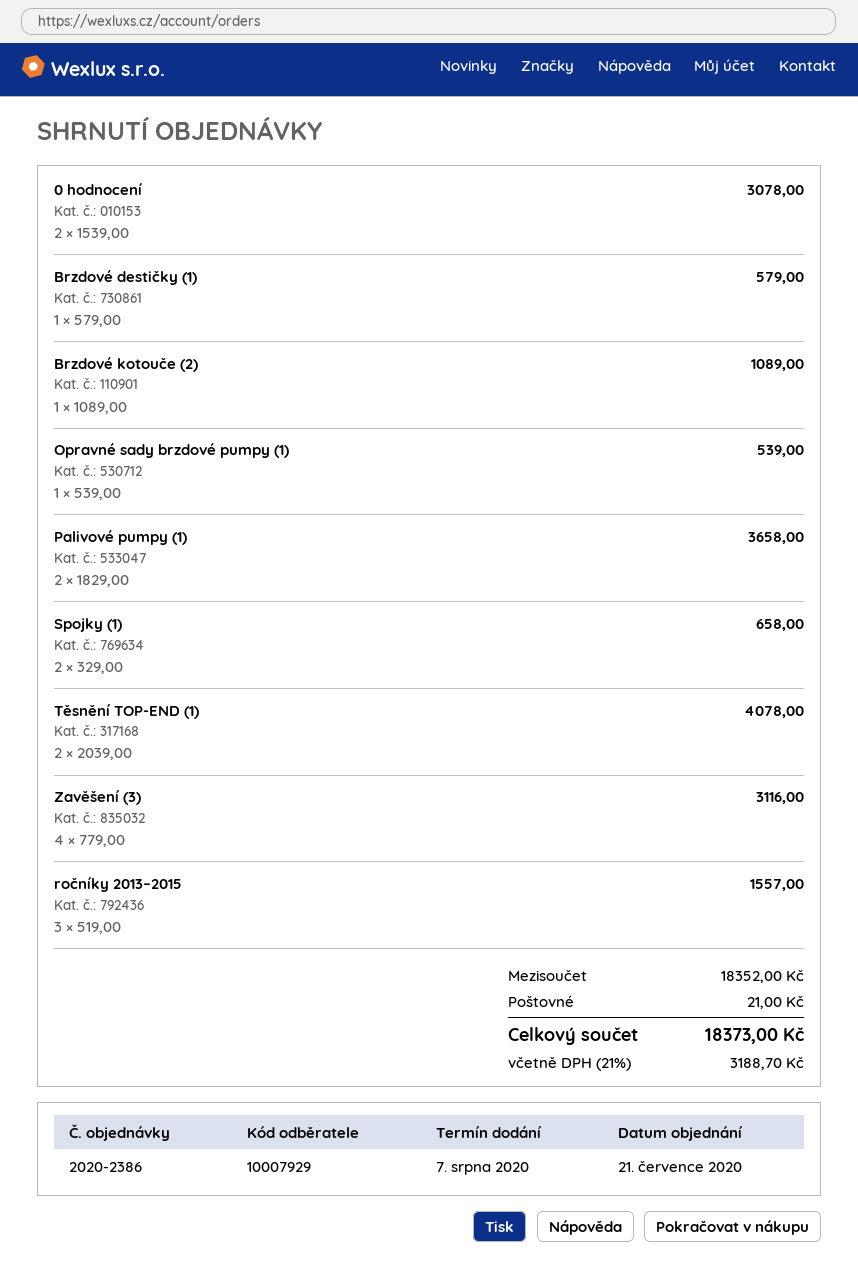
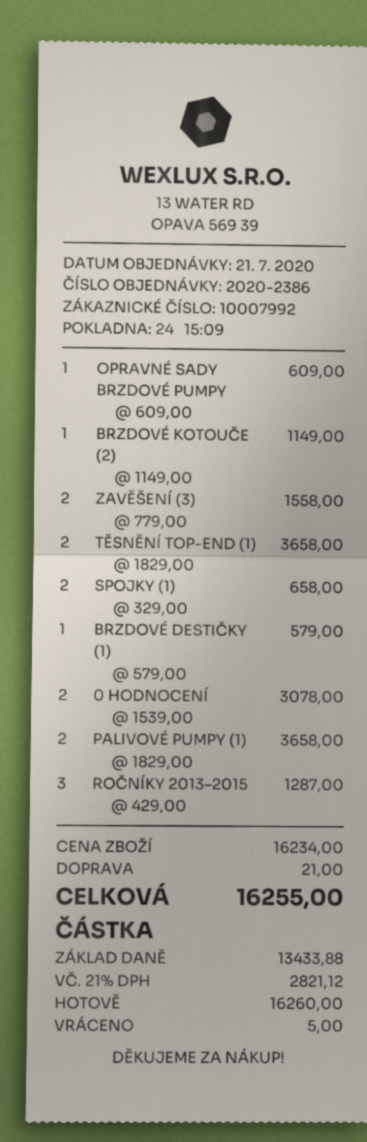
customer number: 10007929 -> 10007992
Brzdové kotouče (2): 1 x 1089.00 = 1089.00 -> 1 x 1149.00 = 1149.00
Opravné sady brzdové pumpy (1): 1 x 539.00 = 539.00 -> 1 x 609.00 = 609.00
Těsnění TOP-END (1): 2 x 2039.00 = 4078.00 -> 2 x 1829.00 = 3658.00
Zavěšení (3): 4 x 779.00 = 3116.00 -> 2 x 779.00 = 1558.00
ročníky 2013–2015: 3 x 519.00 = 1557.00 -> 3 x 429.00 = 1287.00
subtotal: 18352.00 -> 16234.00
tax: 21% = 3188.70 -> 21% = 2821.12
total: 18373.00 -> 16255.00

